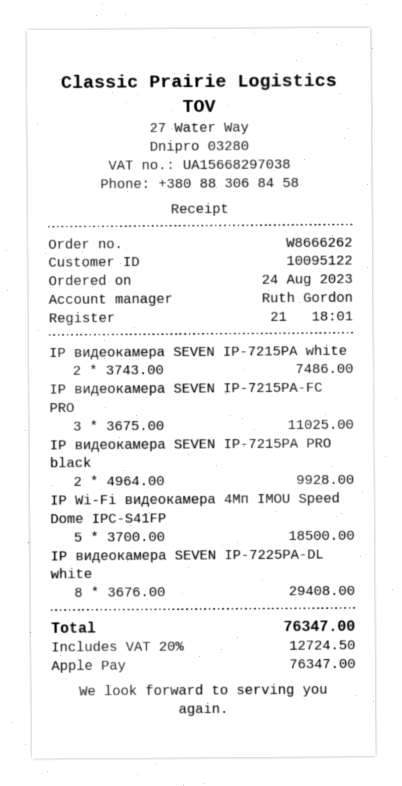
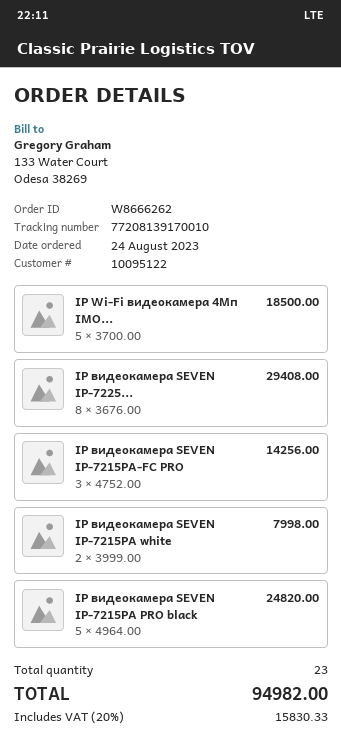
IP видеокамера SEVEN IP-7215PA white: 2 x 3743.00 = 7486.00 -> 2 x 3999.00 = 7998.00
IP видеокамера SEVEN IP-7215PA-FC PRO: 3 x 3675.00 = 11025.00 -> 3 x 4752.00 = 14256.00
IP видеокамера SEVEN IP-7215PA PRO black: 2 x 4964.00 = 9928.00 -> 5 x 4964.00 = 24820.00
tax: 20% = 12724.50 -> 20% = 15830.33
total: 76347.00 -> 94982.00

